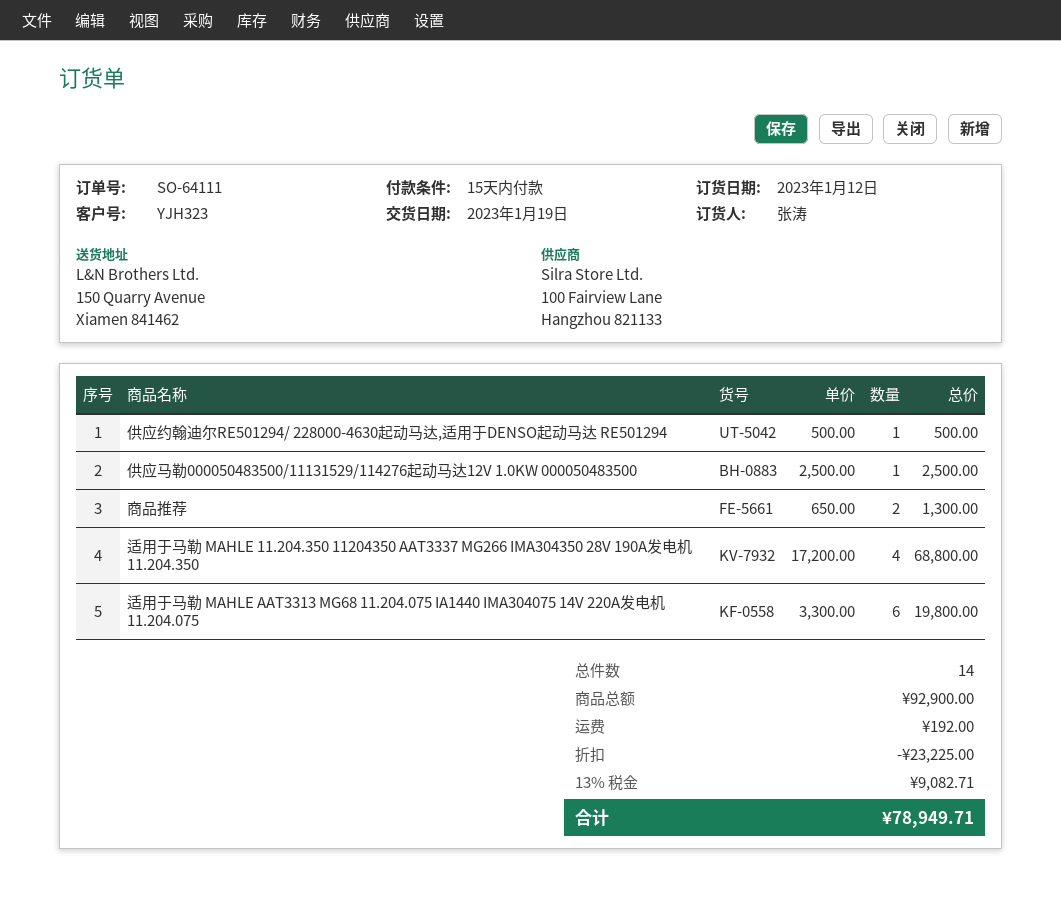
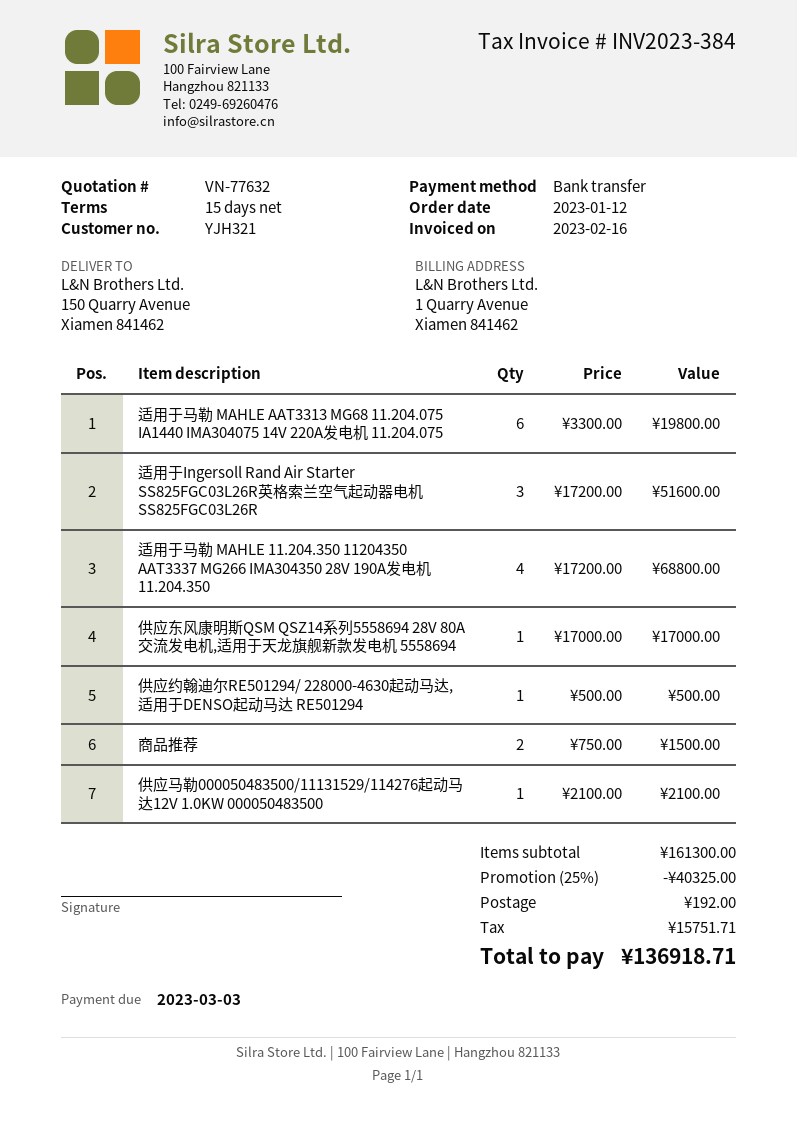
customer number: YJH323 -> YJH321
供应马勒000050483500/11131529/114276起动马达12V 1.0KW 000050483500: 1 x 2500.00 = 2500.00 -> 1 x 2100.00 = 2100.00
商品推荐: 2 x 650.00 = 1300.00 -> 2 x 750.00 = 1500.00
适用于Ingersoll Rand Air Starter SS825FGC03L26R英格索兰空气起动器电机 SS825FGC03L26R: none -> 3 x 17200.00 = 51600.00
供应东风康明斯QSM QSZ14系列5558694 28V 80A 交流发电机,适用于天龙旗舰新款发电机 5558694: none -> 1 x 17000.00 = 17000.00
subtotal: 92900.00 -> 161300.00
discount: 23225.00 -> 40325.00
tax: 9082.71 -> 15751.71
total: 78949.71 -> 136918.71

